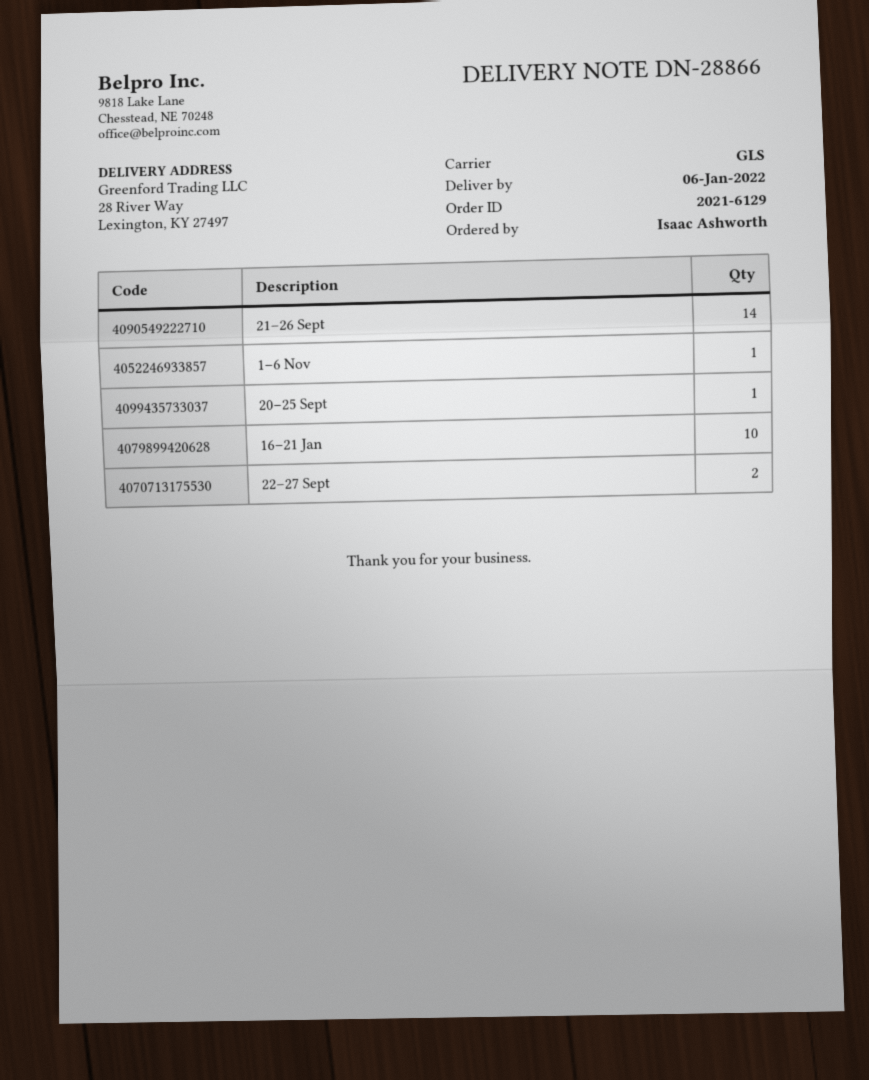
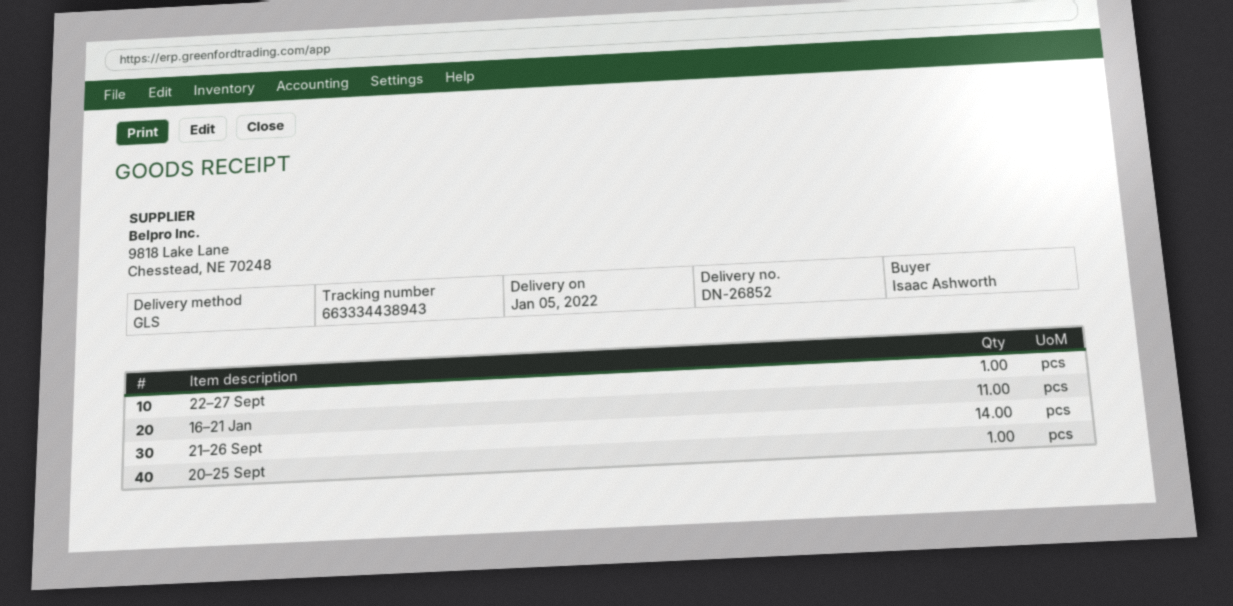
delivery note number: DN-28866 -> DN-26852
delivery date: 2022-01-06 -> 2022-01-05
1–6 Nov: 1 -> none
16–21 Jan: 10 -> 11
22–27 Sept: 2 -> 1

